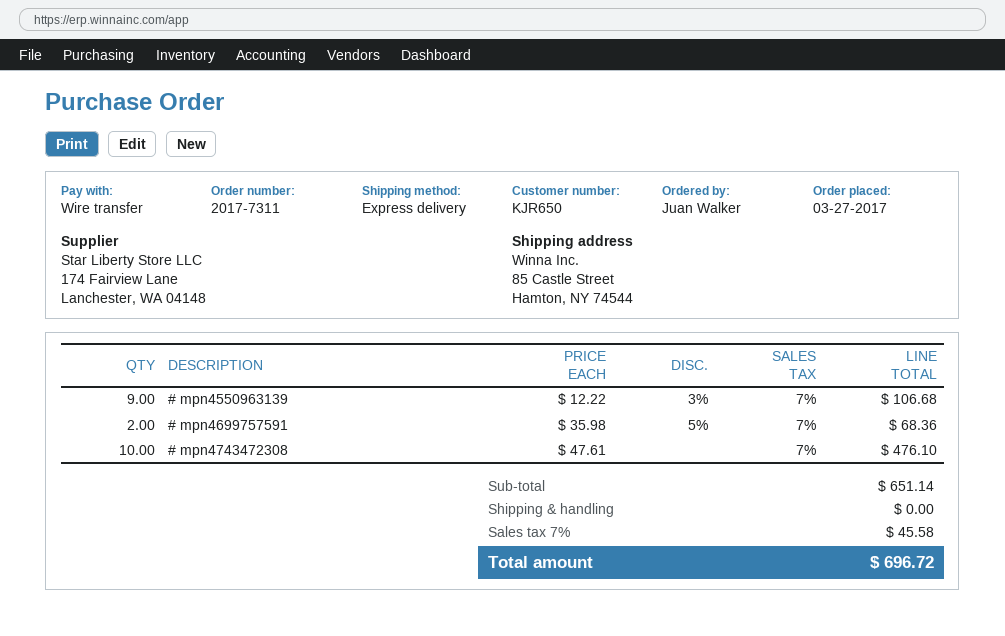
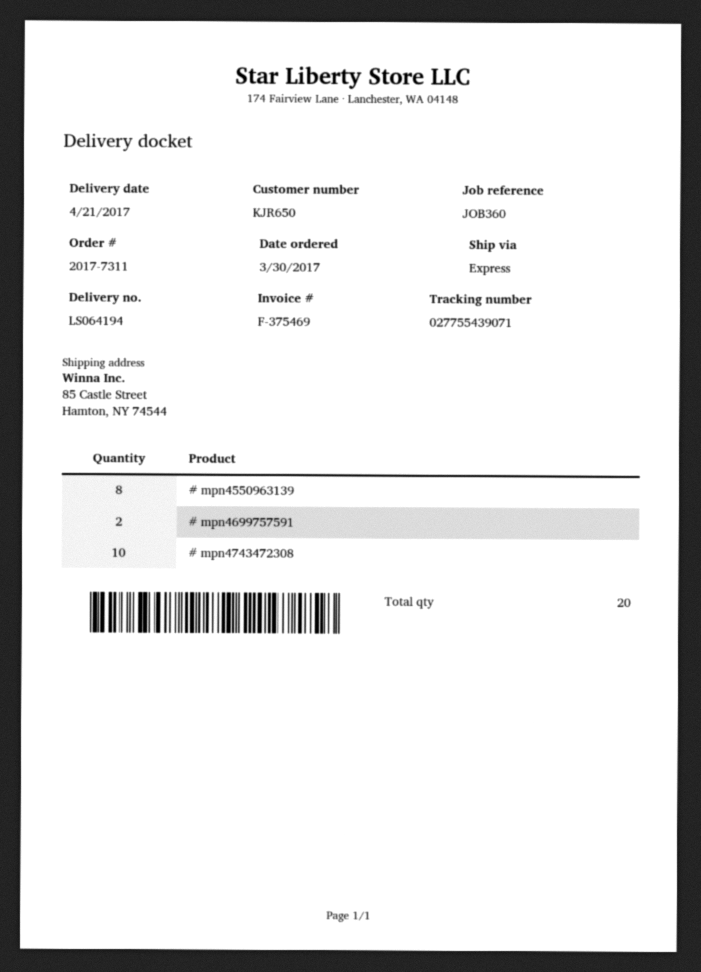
order date: 2017-03-27 -> 2017-03-30
# mpn4550963139: 9 -> 8

